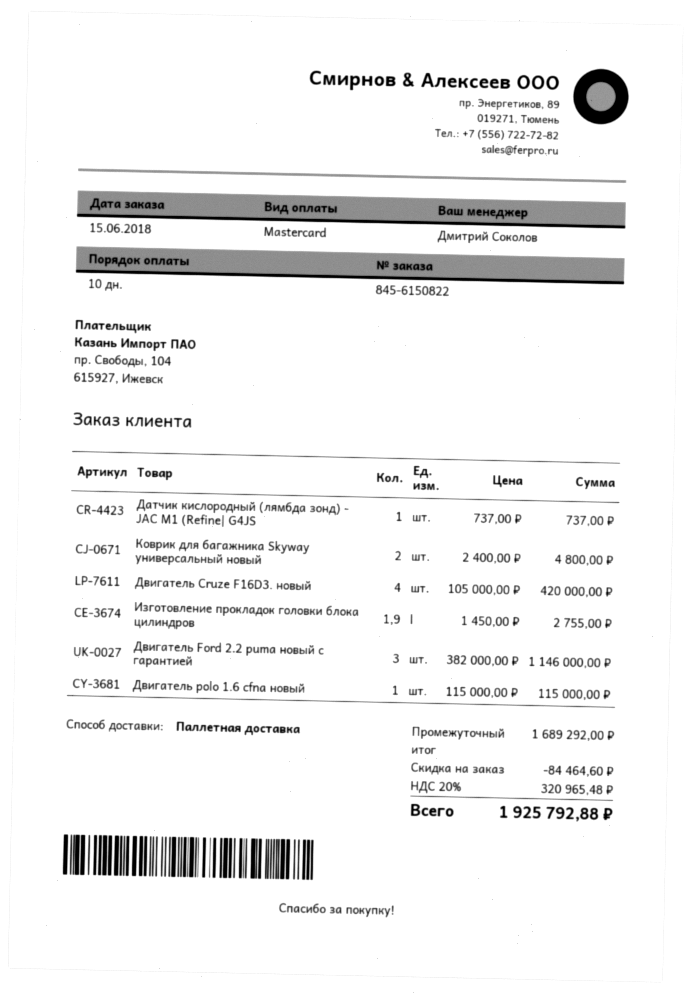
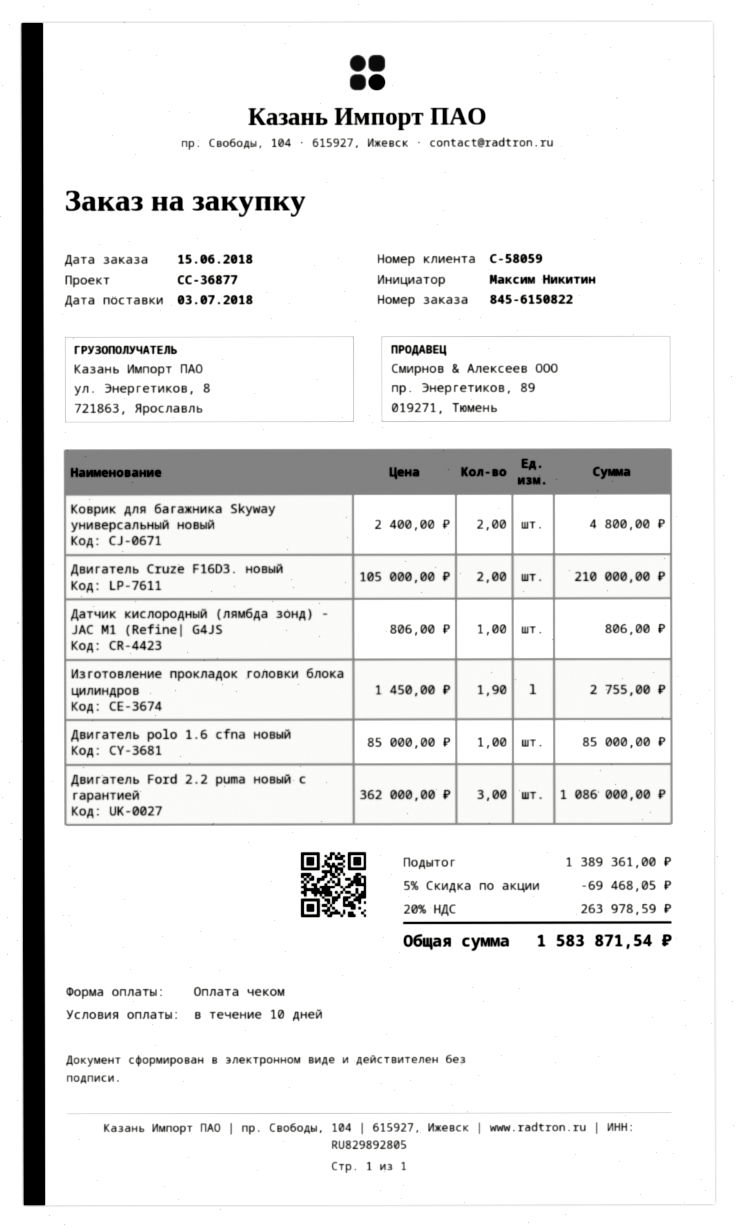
payment method: Mastercard -> cheque
Датчик кислородный (лямбда зонд) - JAC M1 (Refine| G4JS: 1 x 737.00 = 737.00 -> 1 x 806.00 = 806.00
Двигатель Cruze F16D3. новый: 4 x 105000.00 = 420000.00 -> 2 x 105000.00 = 210000.00
Двигатель Ford 2.2 puma новый с гарантией: 3 x 382000.00 = 1146000.00 -> 3 x 362000.00 = 1086000.00
Двигатель polo 1.6 cfna новый: 1 x 115000.00 = 115000.00 -> 1 x 85000.00 = 85000.00
subtotal: 1689292.00 -> 1389361.00
discount: 84464.60 -> 69468.05
tax: 20% = 320965.48 -> 20% = 263978.59
total: 1925792.88 -> 1583871.54

